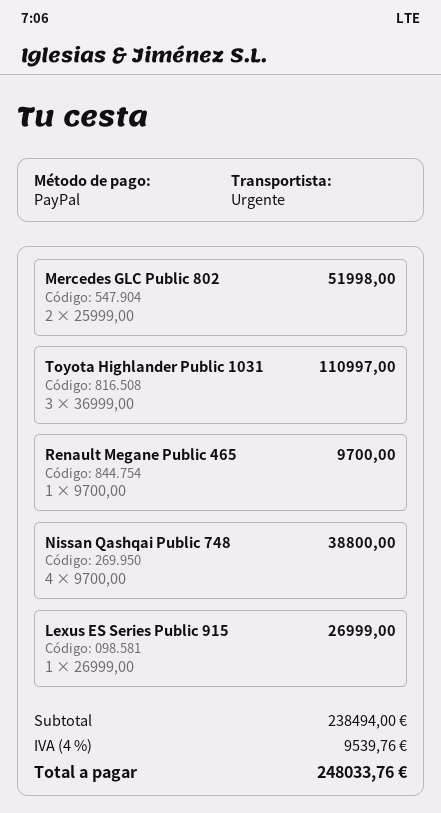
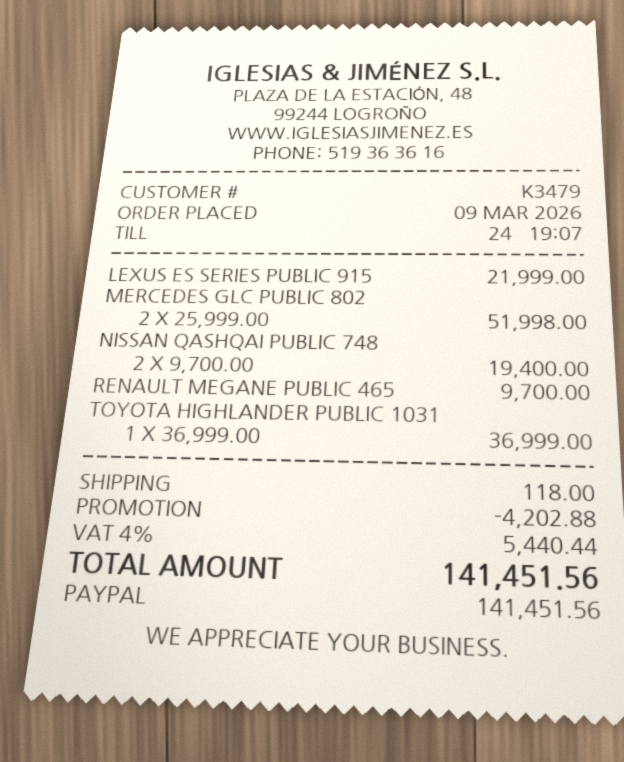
Toyota Highlander Public 1031: 3 x 36999.00 = 110997.00 -> 1 x 36999.00 = 36999.00
Nissan Qashqai Public 748: 4 x 9700.00 = 38800.00 -> 2 x 9700.00 = 19400.00
Lexus ES Series Public 915: 1 x 26999.00 = 26999.00 -> 1 x 21999.00 = 21999.00
discount: none -> 4202.88
shipping: none -> 118.00
tax: 4% = 9539.76 -> 4% = 5440.44
total: 248033.76 -> 141451.56

